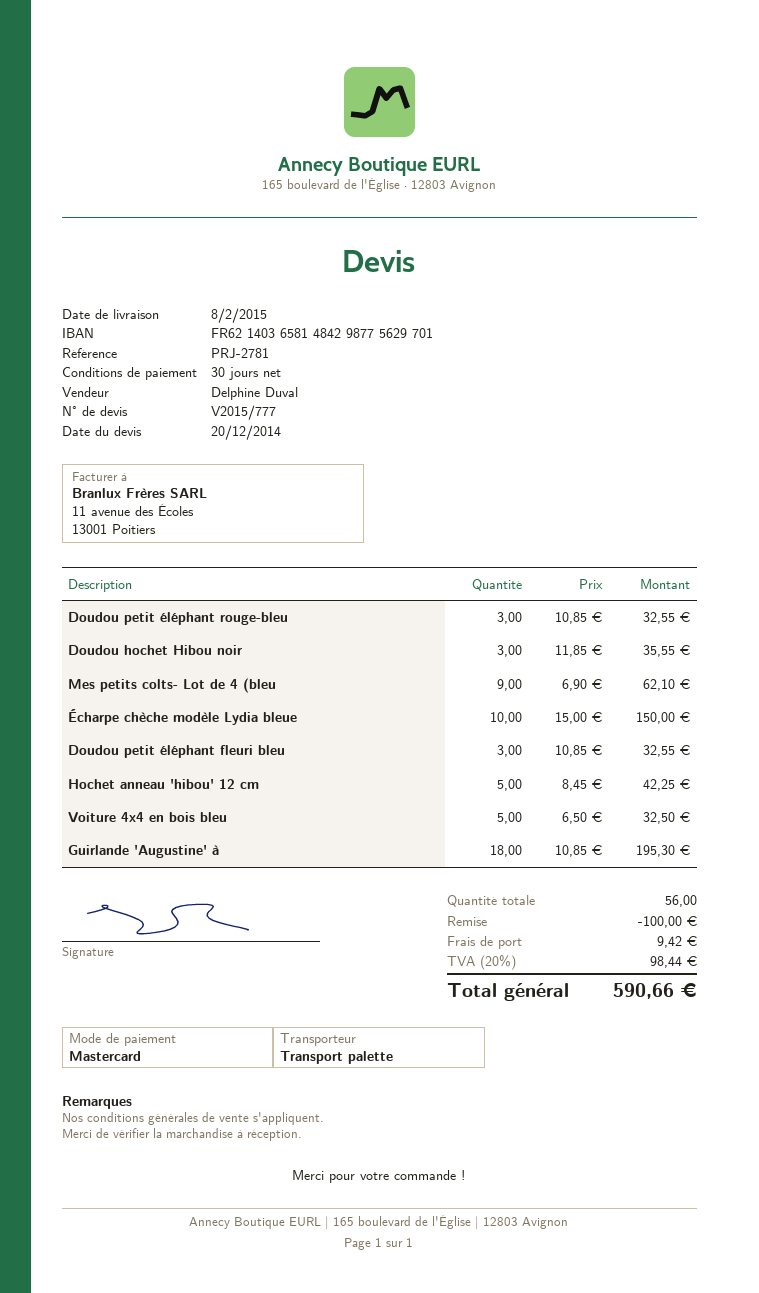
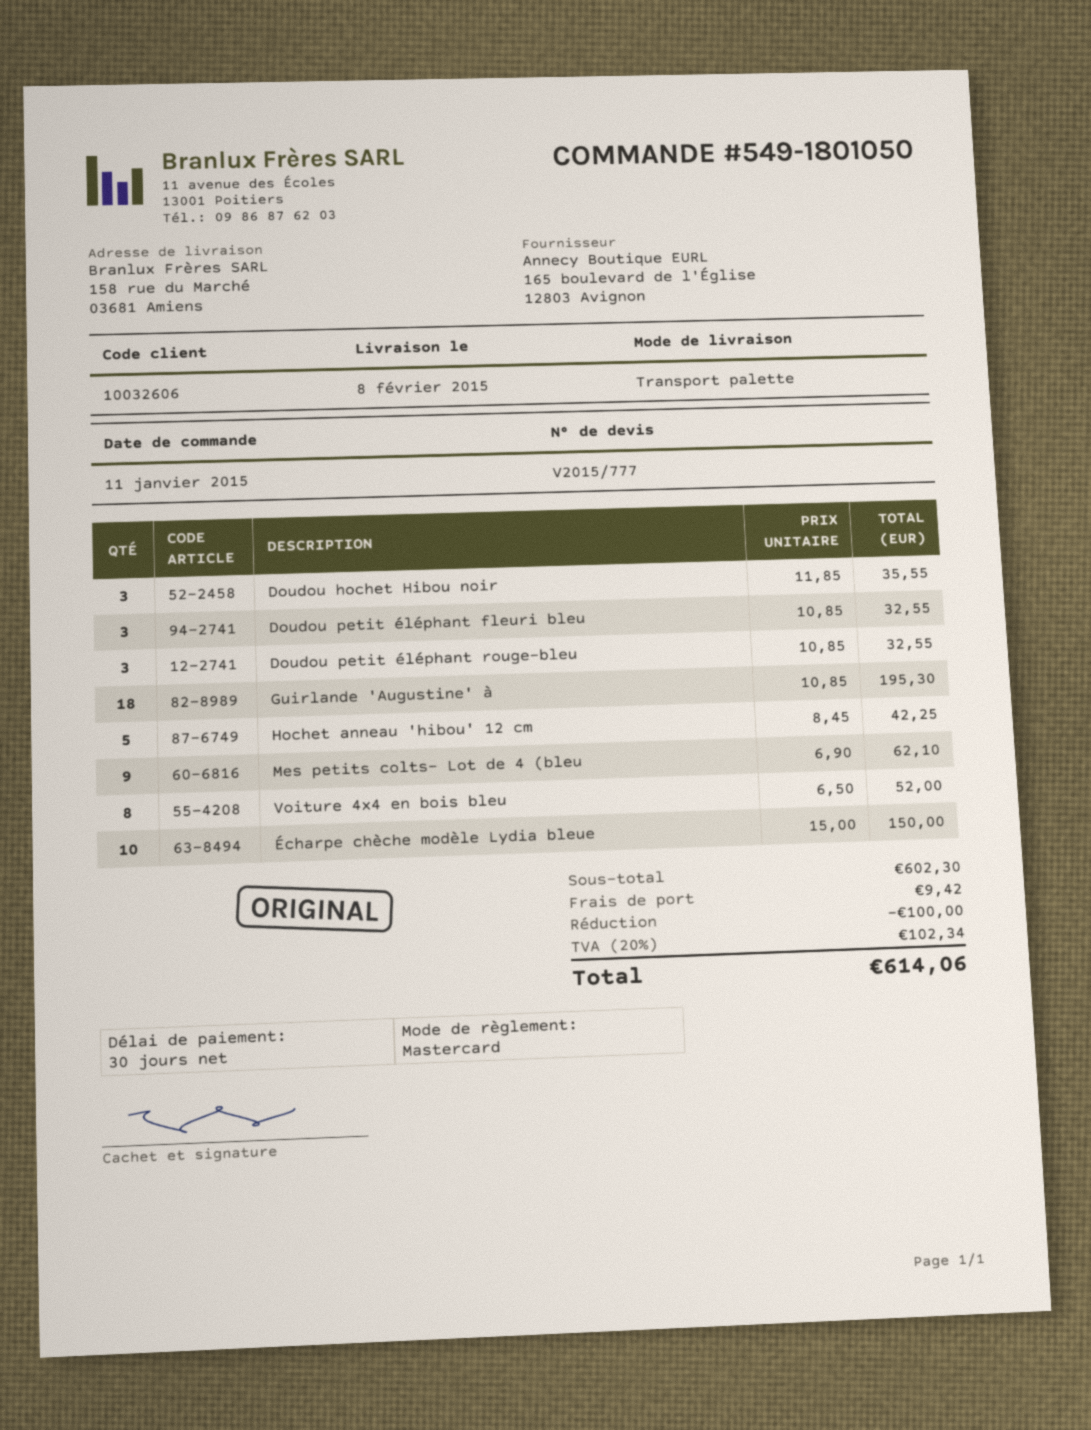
Voiture 4x4 en bois bleu: 5 x 6.50 = 32.50 -> 8 x 6.50 = 52.00
tax: 20% = 98.44 -> 20% = 102.34
total: 590.66 -> 614.06

